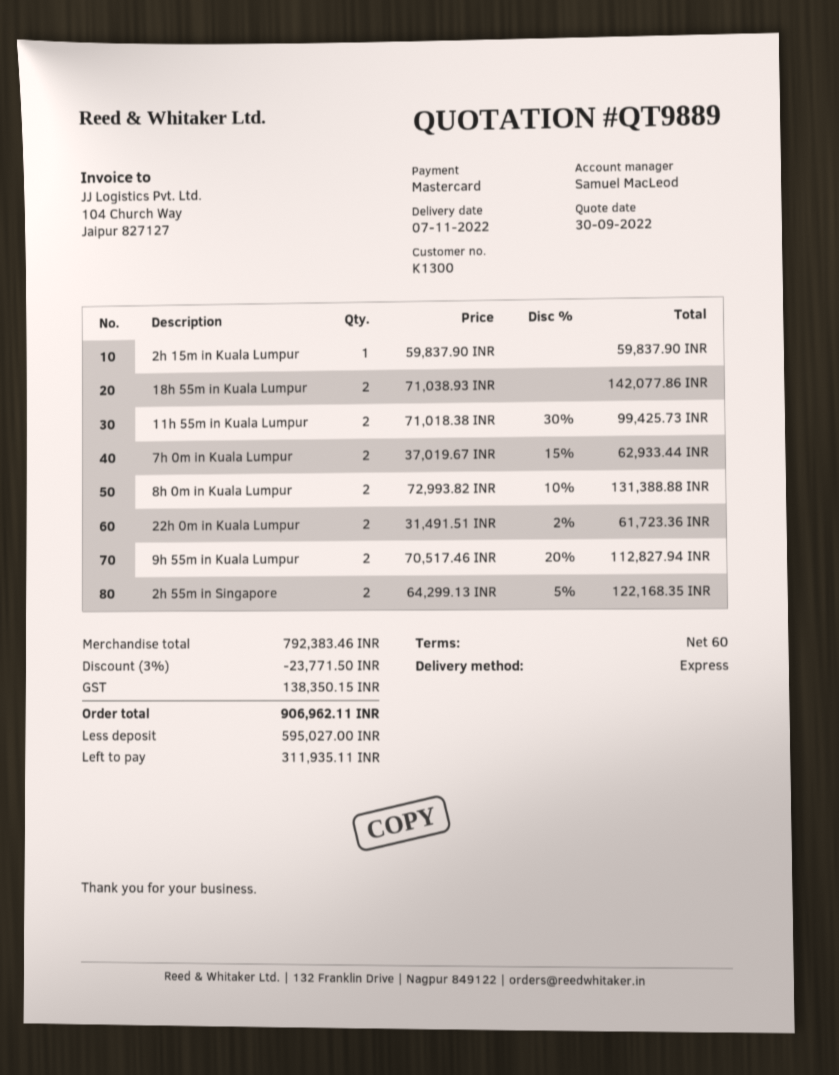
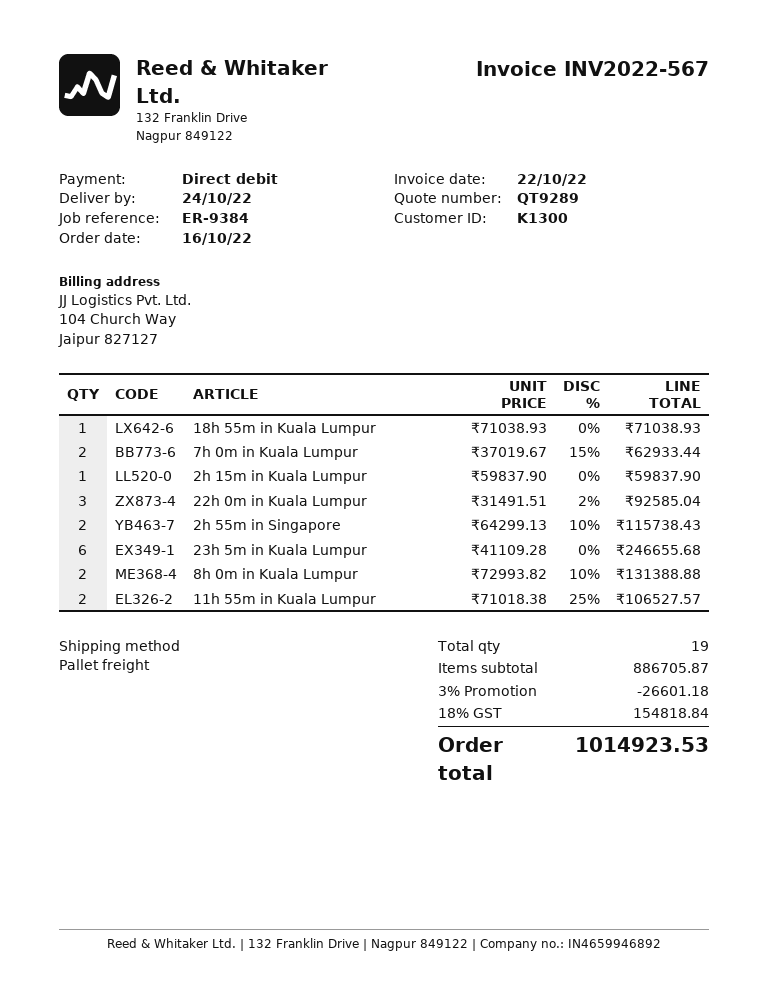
quote number: QT9889 -> QT9289
delivery date: 2022-11-07 -> 2022-10-24
payment method: Mastercard -> direct debit
shipping method: express -> pallet freight
18h 55m in Kuala Lumpur: 2 x 71038.93 = 142077.86 -> 1 x 71038.93 = 71038.93
11h 55m in Kuala Lumpur: 2 x 71018.38 - 30% = 99425.73 -> 2 x 71018.38 - 25% = 106527.57
22h 0m in Kuala Lumpur: 2 x 31491.51 - 2% = 61723.36 -> 3 x 31491.51 - 2% = 92585.04
9h 55m in Kuala Lumpur: 2 x 70517.46 - 20% = 112827.94 -> none
2h 55m in Singapore: 2 x 64299.13 - 5% = 122168.35 -> 2 x 64299.13 - 10% = 115738.43
23h 5m in Kuala Lumpur: none -> 6 x 41109.28 = 246655.68
subtotal: 792383.46 -> 886705.87
discount: 3% = 23771.50 -> 3% = 26601.18
tax: 138350.15 -> 154818.84
total: 906962.11 -> 1014923.53

